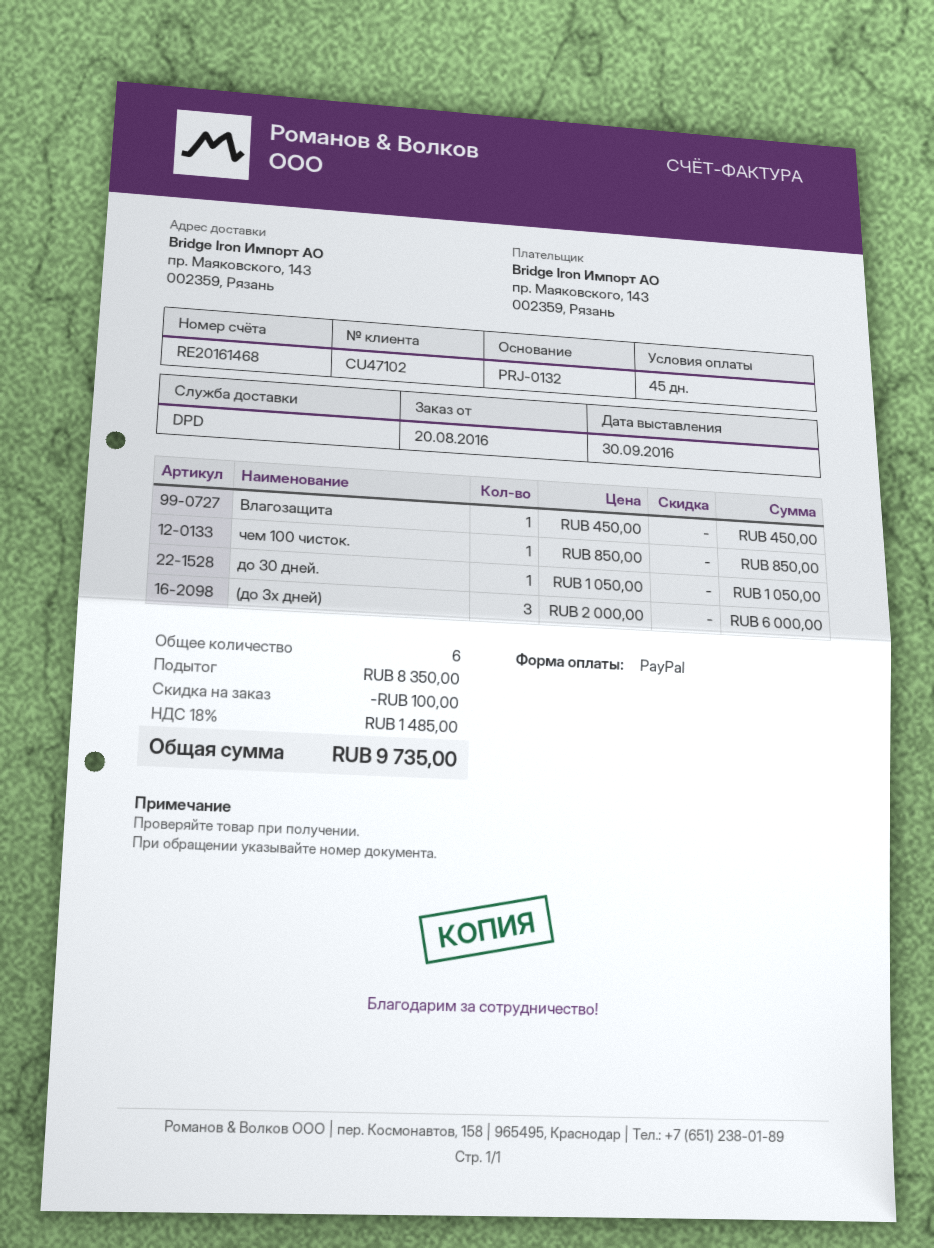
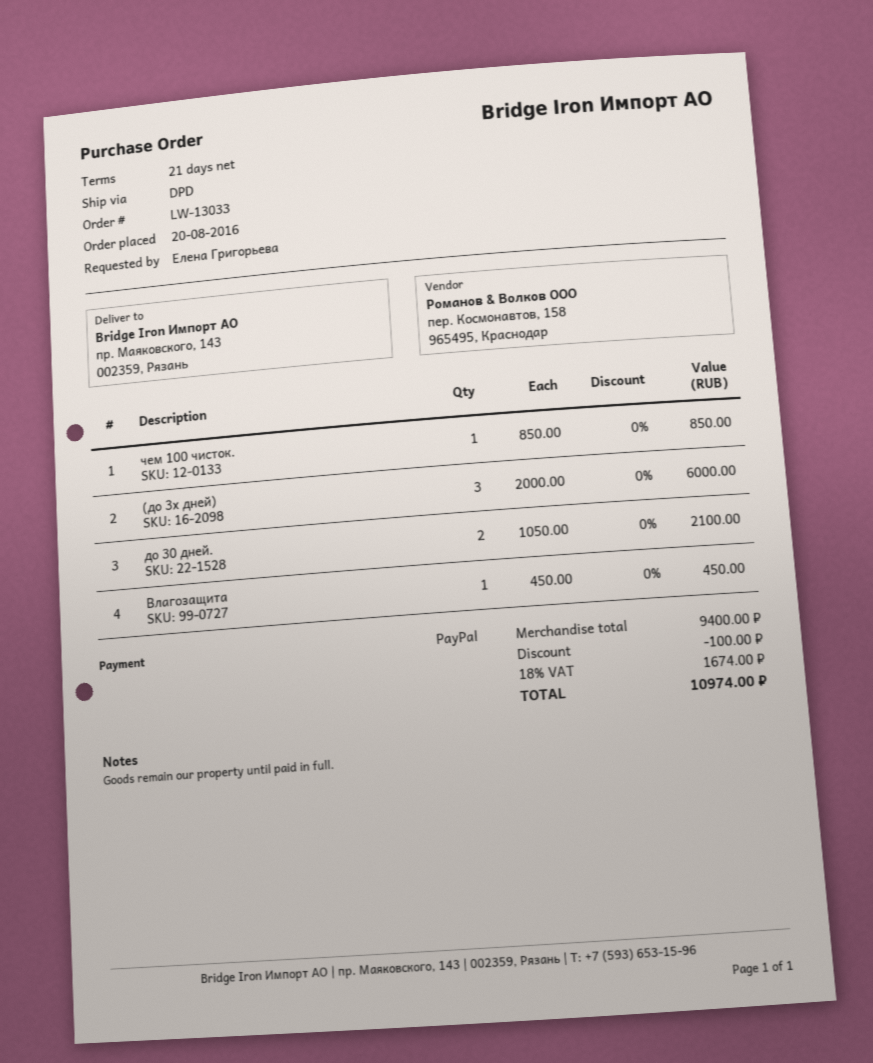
payment terms: 45 days -> 21 days
до 30 дней.: 1 x 1050.00 = 1050.00 -> 2 x 1050.00 = 2100.00
subtotal: 8350.00 -> 9400.00
tax: 18% = 1485.00 -> 18% = 1674.00
total: 9735.00 -> 10974.00

